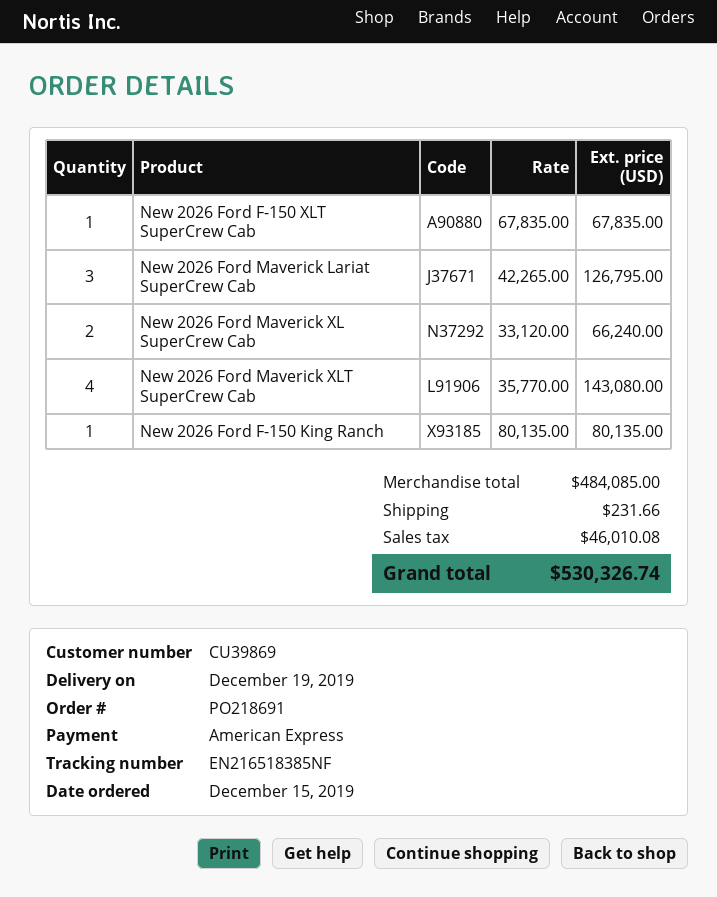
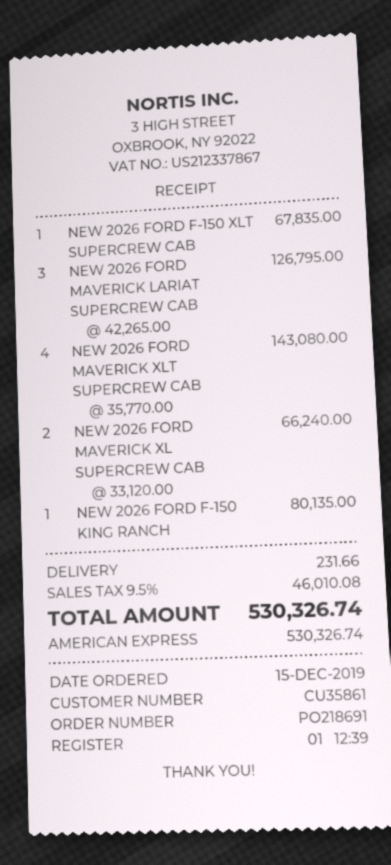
customer number: CU39869 -> CU35861

